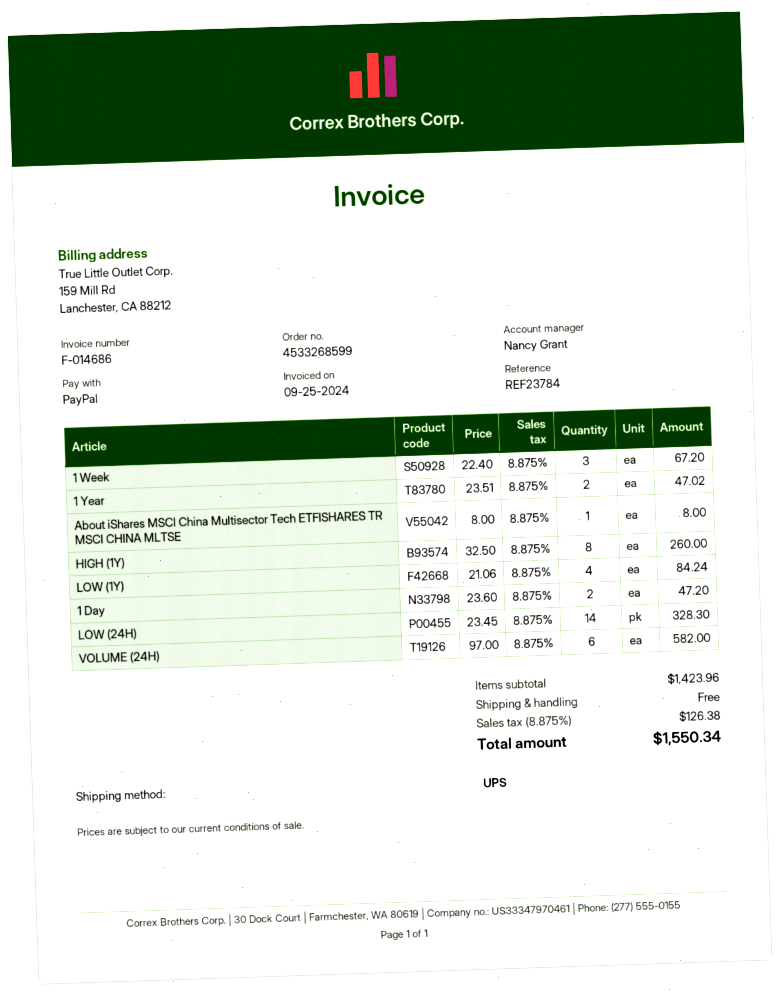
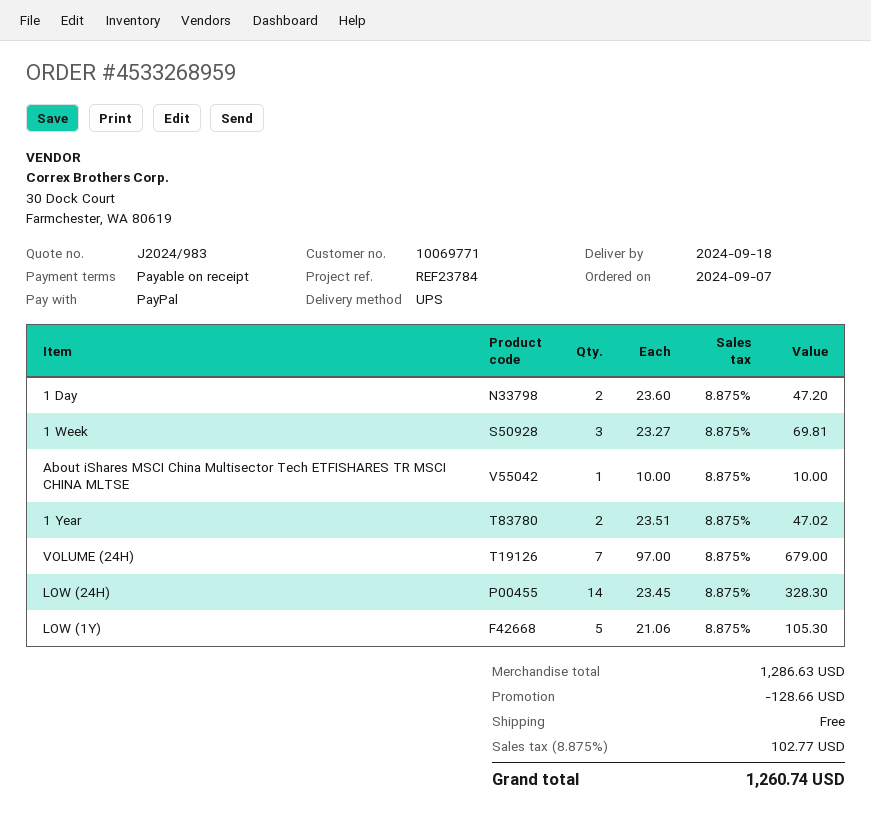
order number: 4533268599 -> 4533268959
1 Week: 3 x 22.40 = 67.20 -> 3 x 23.27 = 69.81
About iShares MSCI China Multisector Tech ETFISHARES TR MSCI CHINA MLTSE: 1 x 8.00 = 8.00 -> 1 x 10.00 = 10.00
HIGH (1Y): 8 x 32.50 = 260.00 -> none
LOW (1Y): 4 x 21.06 = 84.24 -> 5 x 21.06 = 105.30
VOLUME (24H): 6 x 97.00 = 582.00 -> 7 x 97.00 = 679.00
subtotal: 1423.96 -> 1286.63
discount: none -> 128.66
tax: 8.875% = 126.38 -> 8.875% = 102.77
total: 1550.34 -> 1260.74

